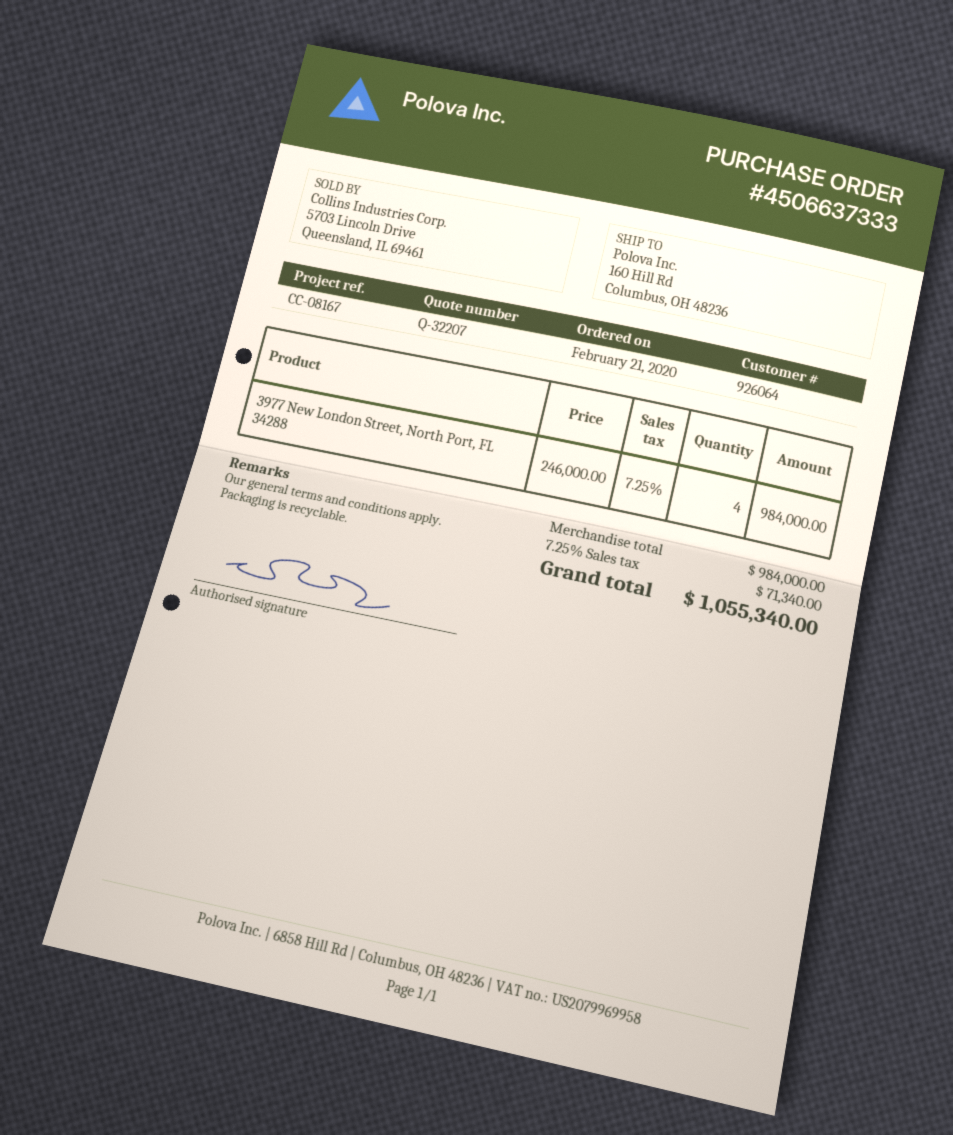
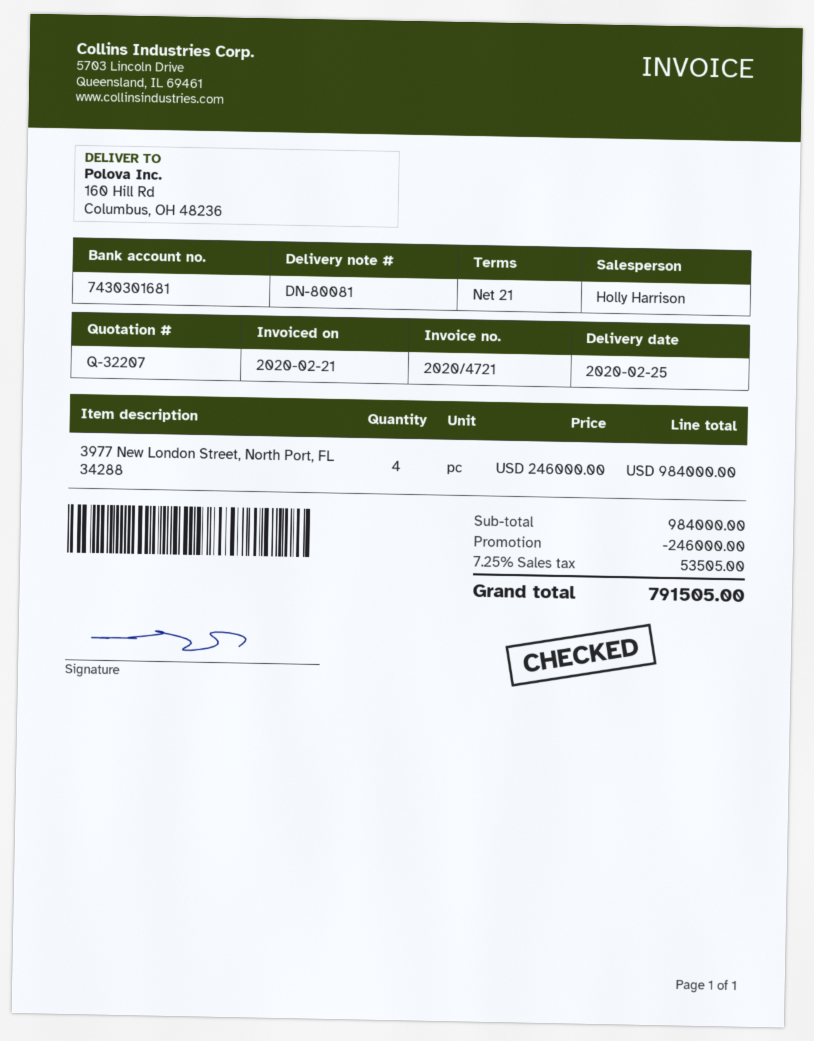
discount: none -> 246000.00
tax: 7.25% = 71340.00 -> 7.25% = 53505.00
total: 1055340.00 -> 791505.00

